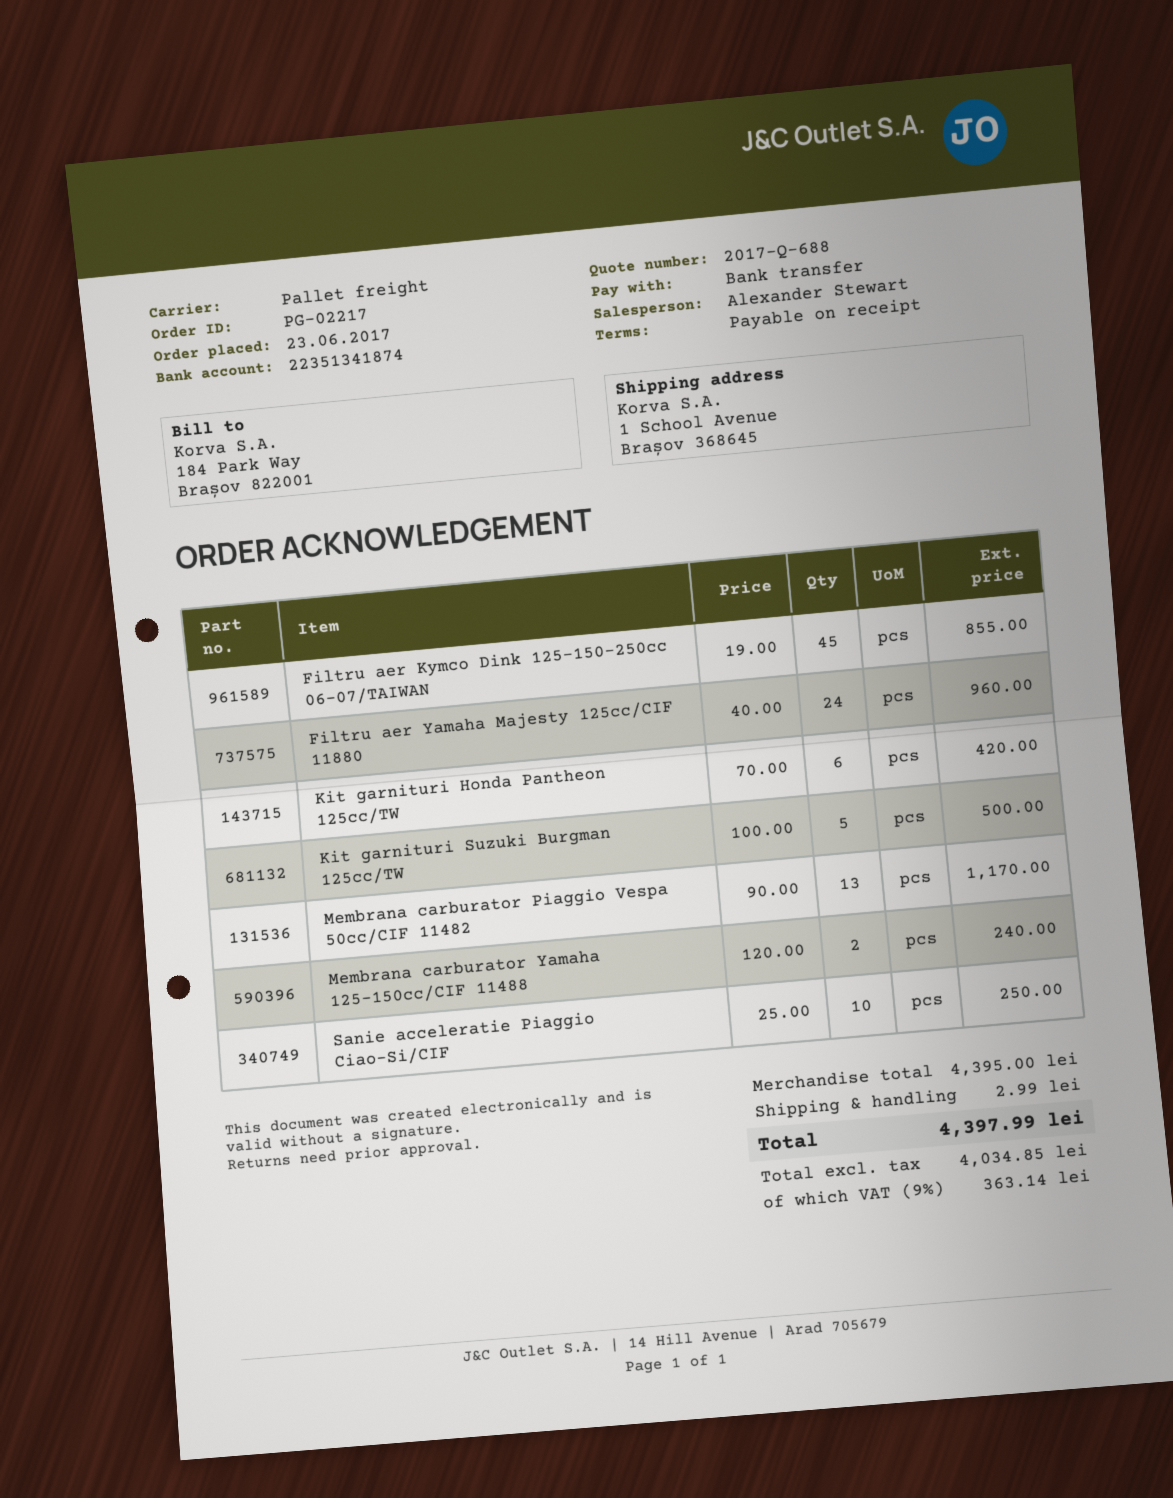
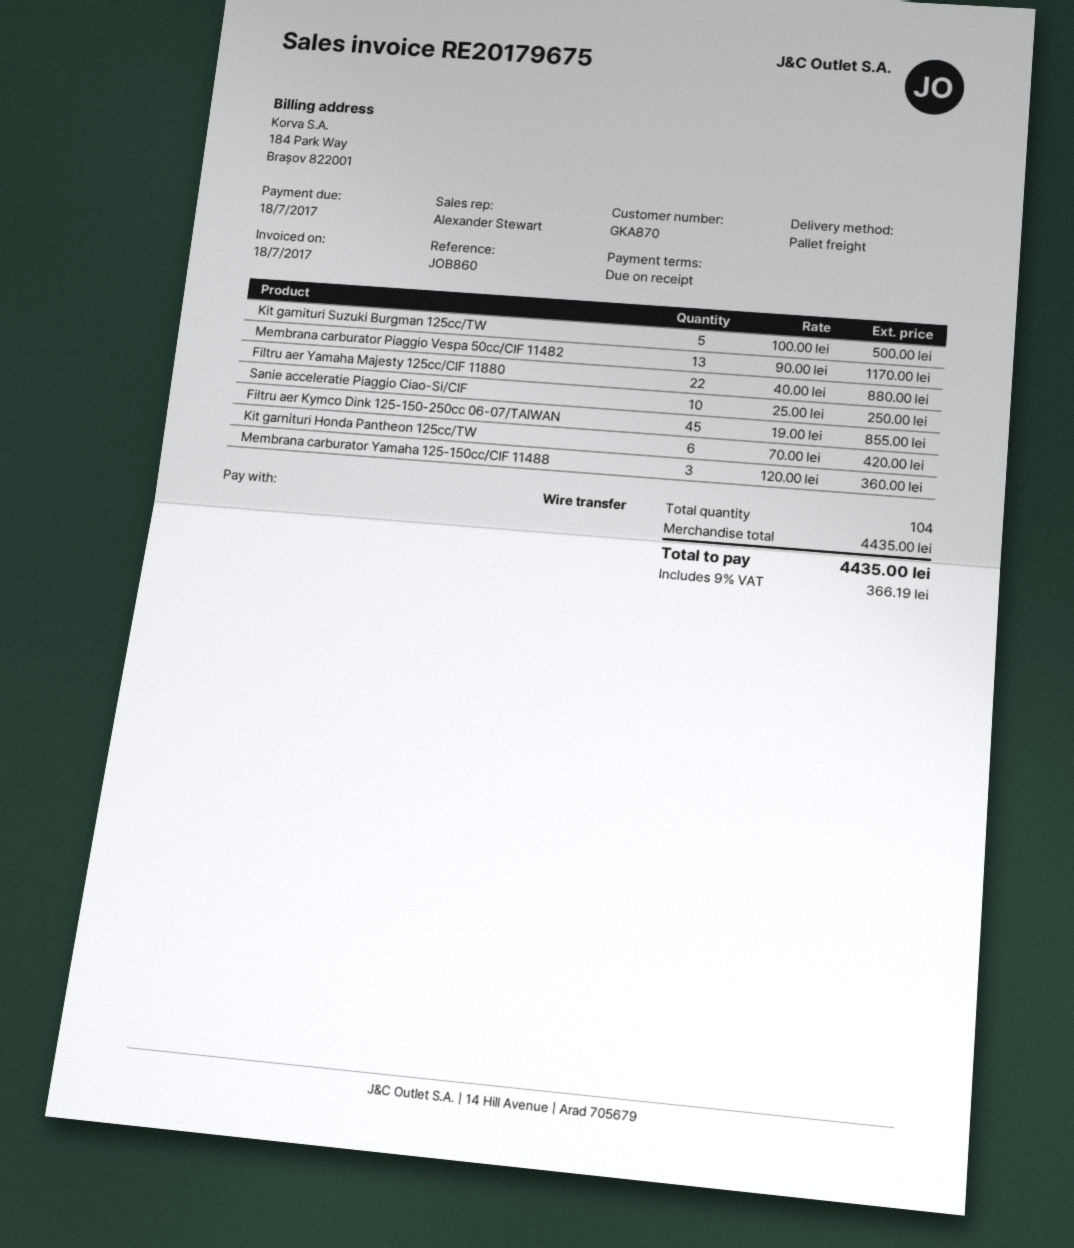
Filtru aer Yamaha Majesty 125cc/CIF 11880: 24 x 40.00 = 960.00 -> 22 x 40.00 = 880.00
Membrana carburator Yamaha 125-150cc/CIF 11488: 2 x 120.00 = 240.00 -> 3 x 120.00 = 360.00
subtotal: 4395.00 -> 4435.00
shipping: 2.99 -> none
tax: 9% = 363.14 -> 9% = 366.19
total: 4397.99 -> 4435.00

